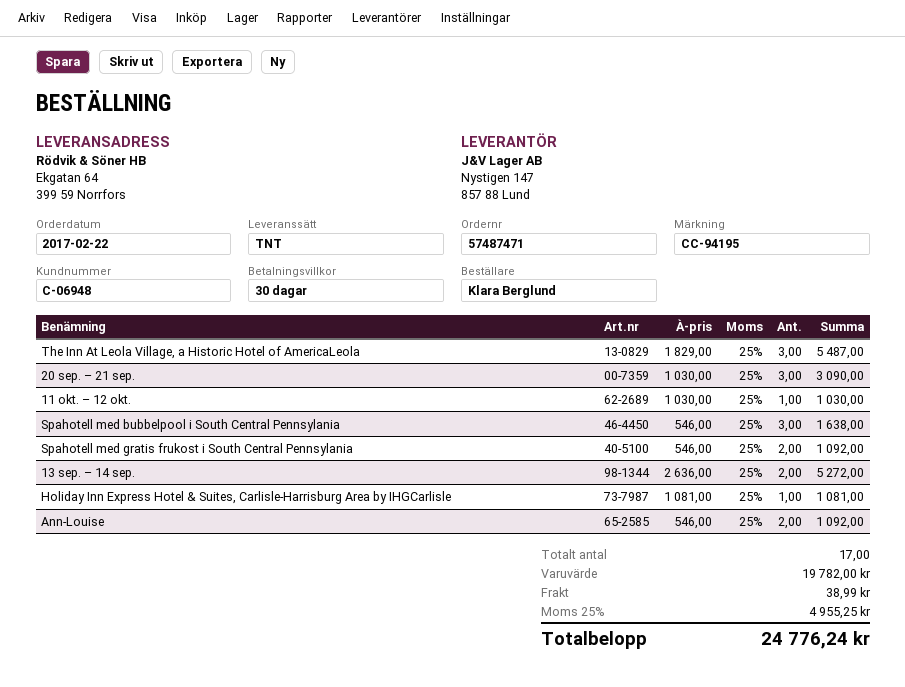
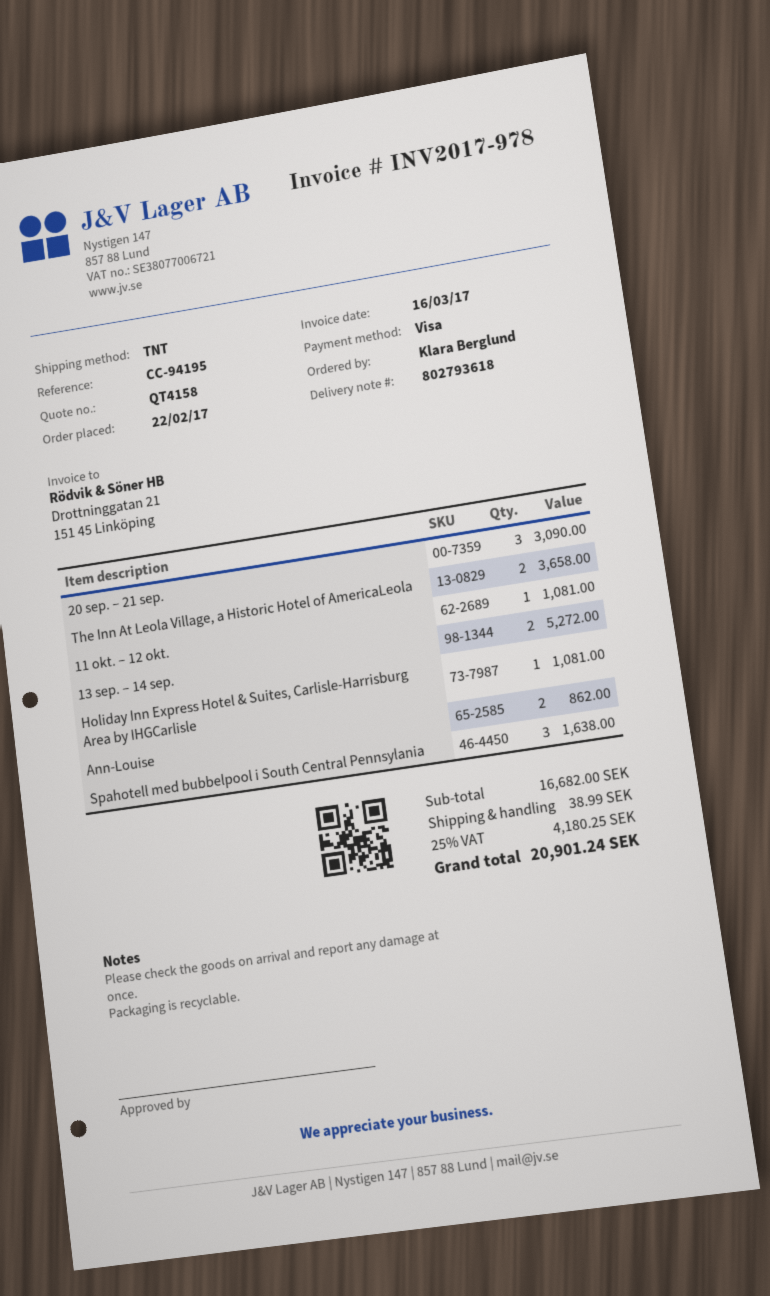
The Inn At Leola Village, a Historic Hotel of AmericaLeola: 3 for 5487.00 -> 2 for 3658.00
11 okt. – 12 okt.: 1 for 1030.00 -> 1 for 1081.00
Spahotell med gratis frukost i South Central Pennsylania: 2 for 1092.00 -> none
Ann-Louise: 2 for 1092.00 -> 2 for 862.00
subtotal: 19782.00 -> 16682.00
tax: 25% = 4955.25 -> 25% = 4180.25
total: 24776.24 -> 20901.24

